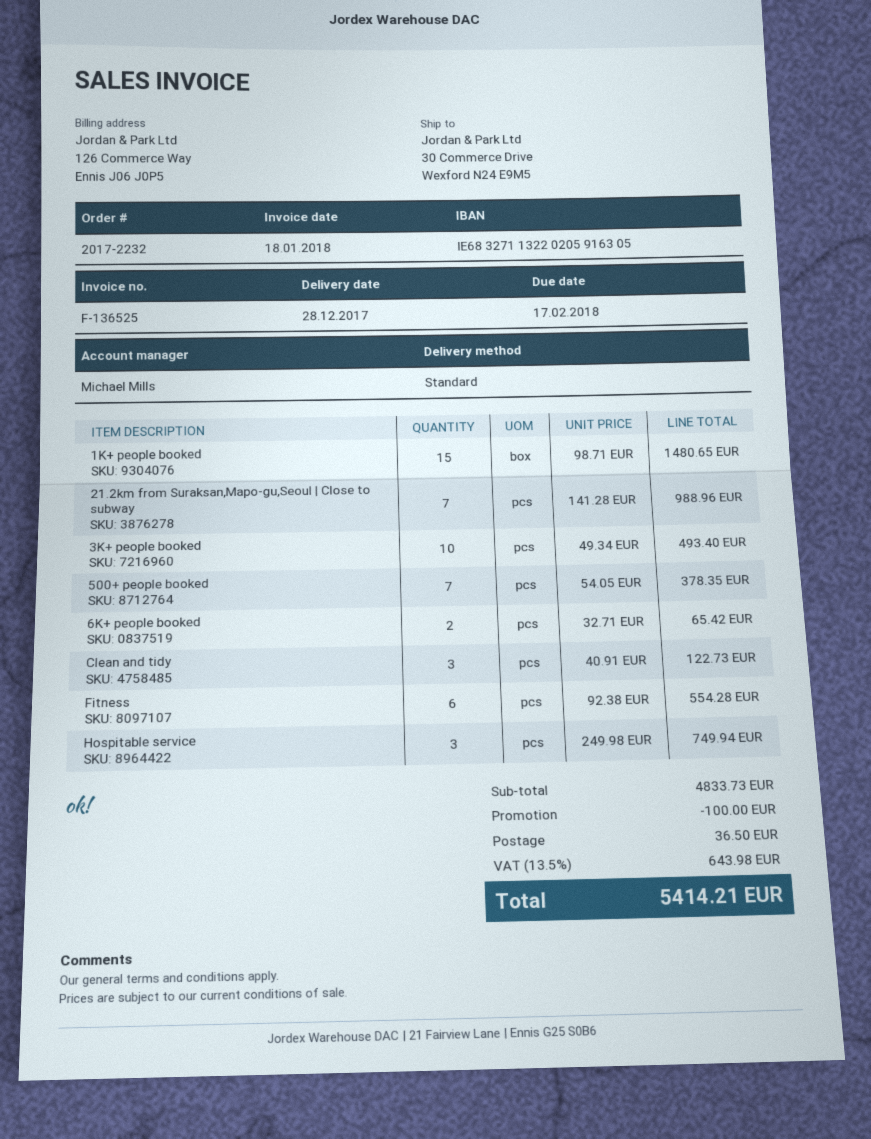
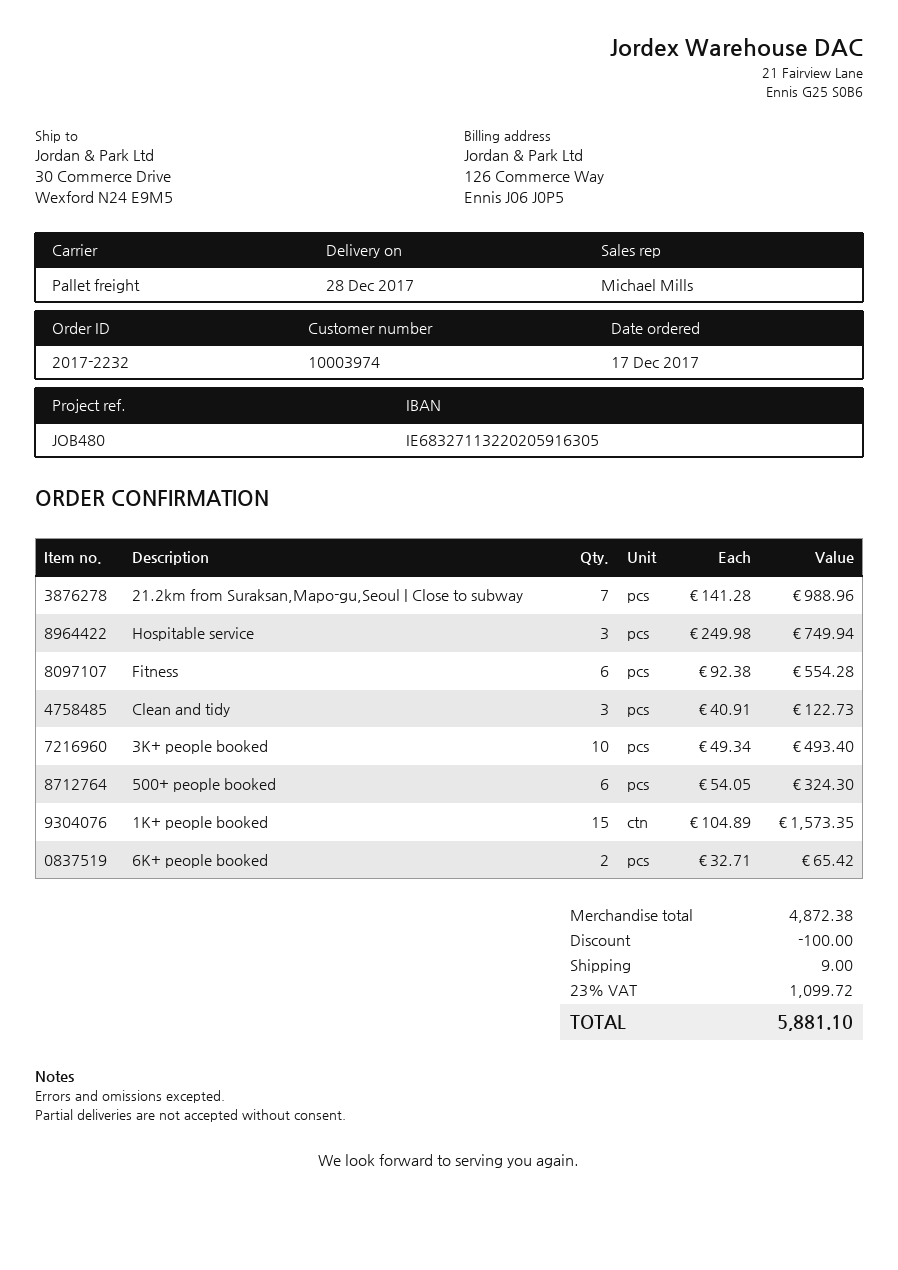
shipping method: standard -> pallet freight
1K+ people booked: 15 x 98.71 = 1480.65 -> 15 x 104.89 = 1573.35
500+ people booked: 7 x 54.05 = 378.35 -> 6 x 54.05 = 324.30
subtotal: 4833.73 -> 4872.38
shipping: 36.50 -> 9.00
tax: 13.5% = 643.98 -> 23% = 1099.72
total: 5414.21 -> 5881.10

